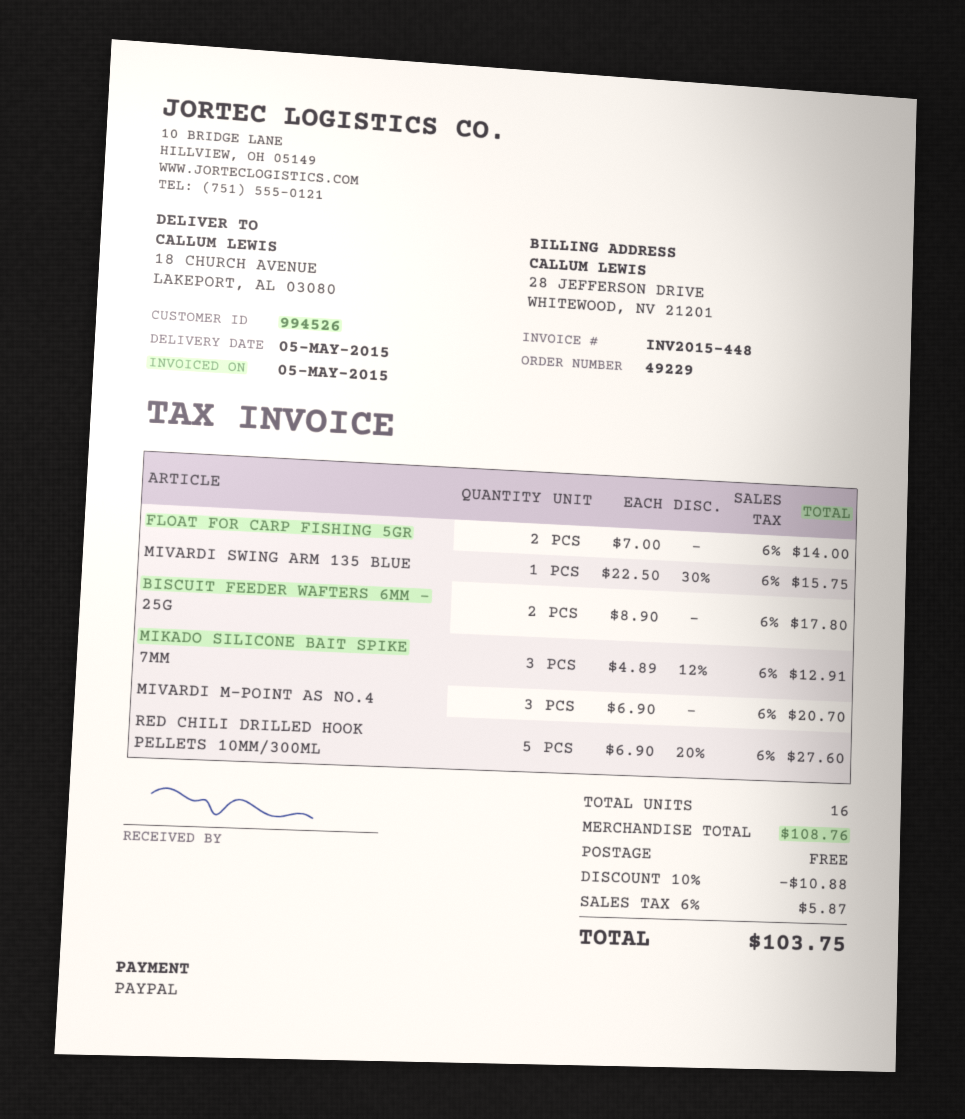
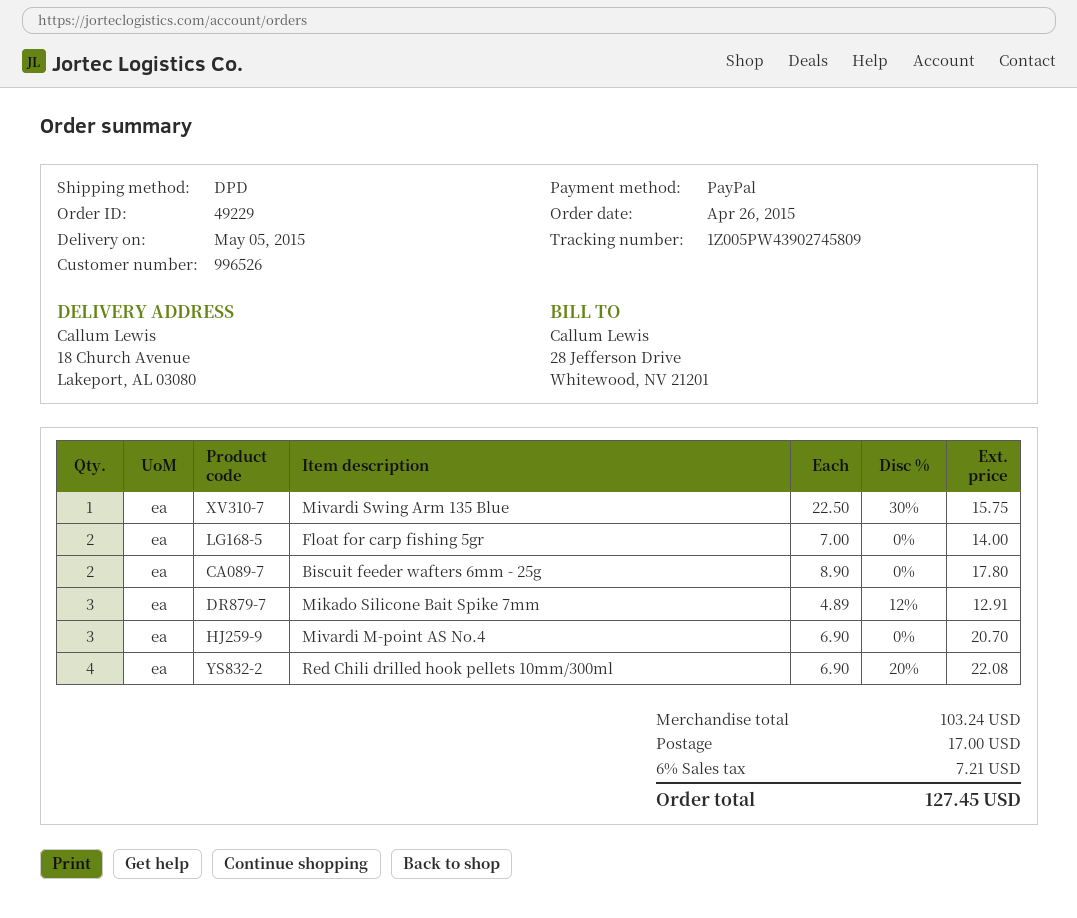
customer number: 994526 -> 996526
RED CHILI DRILLED HOOK PELLETS 10MM/300ML: 5 x 6.90 - 20% = 27.60 -> 4 x 6.90 - 20% = 22.08
subtotal: 108.76 -> 103.24
discount: 10% = 10.88 -> none
shipping: 0.00 -> 17.00
tax: 6% = 5.87 -> 6% = 7.21
total: 103.75 -> 127.45

